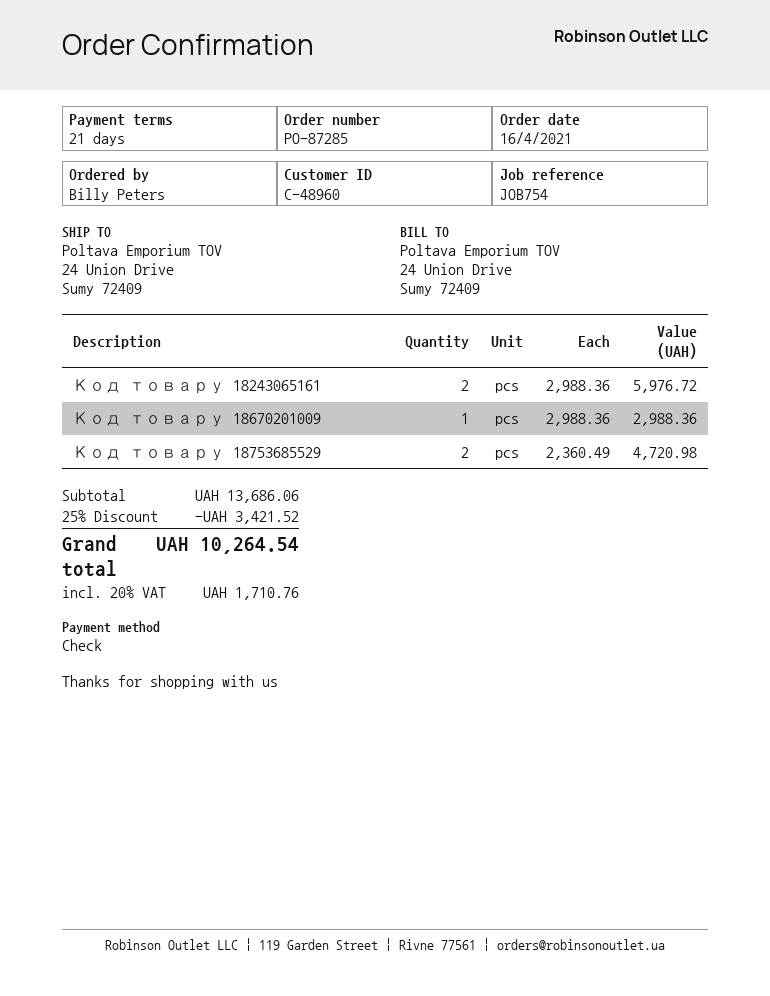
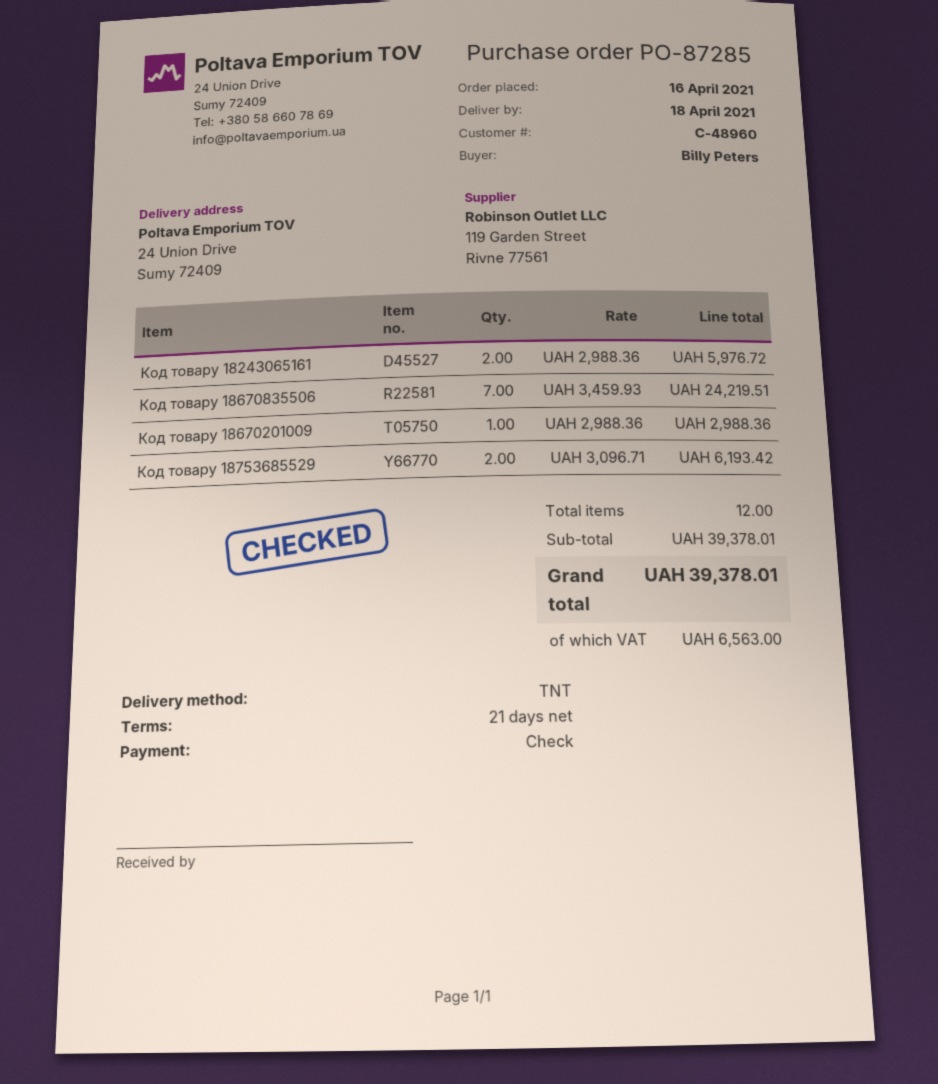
Код товару 18753685529: 2 x 2360.49 = 4720.98 -> 2 x 3096.71 = 6193.42
Код товару 18670835506: none -> 7 x 3459.93 = 24219.51
subtotal: 13686.06 -> 39378.01
discount: 25% = 3421.52 -> none
tax: 1710.76 -> 6563.00
total: 10264.54 -> 39378.01

